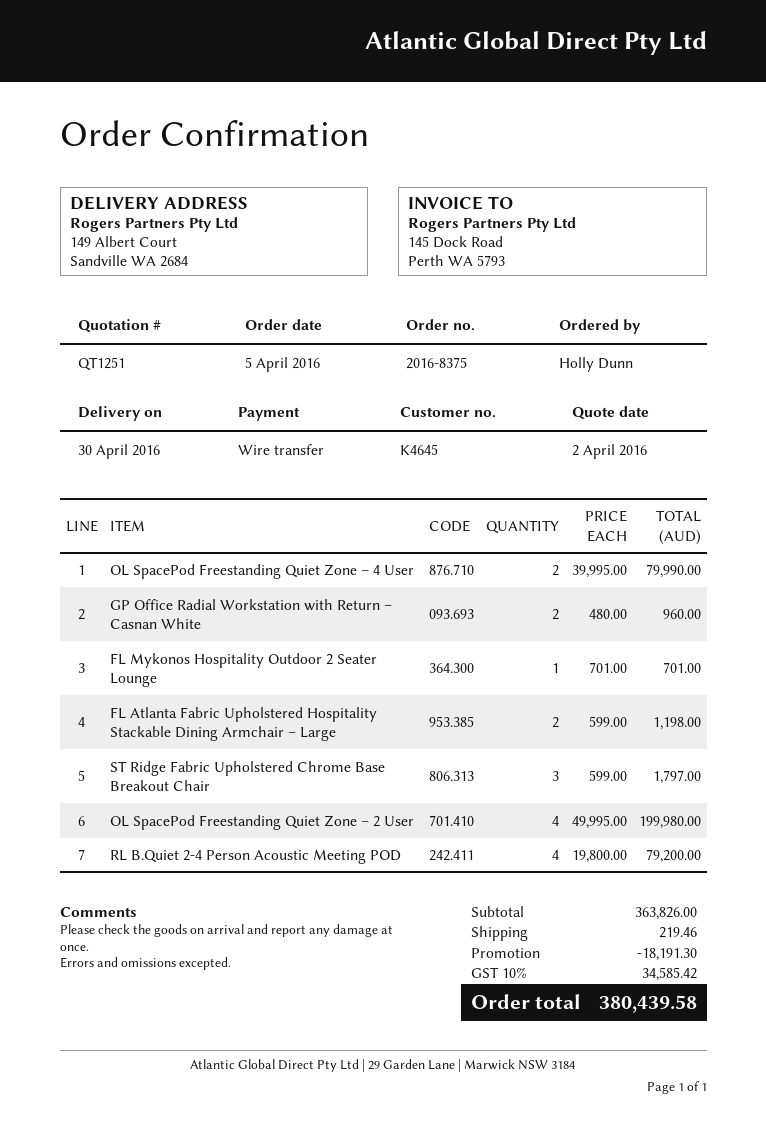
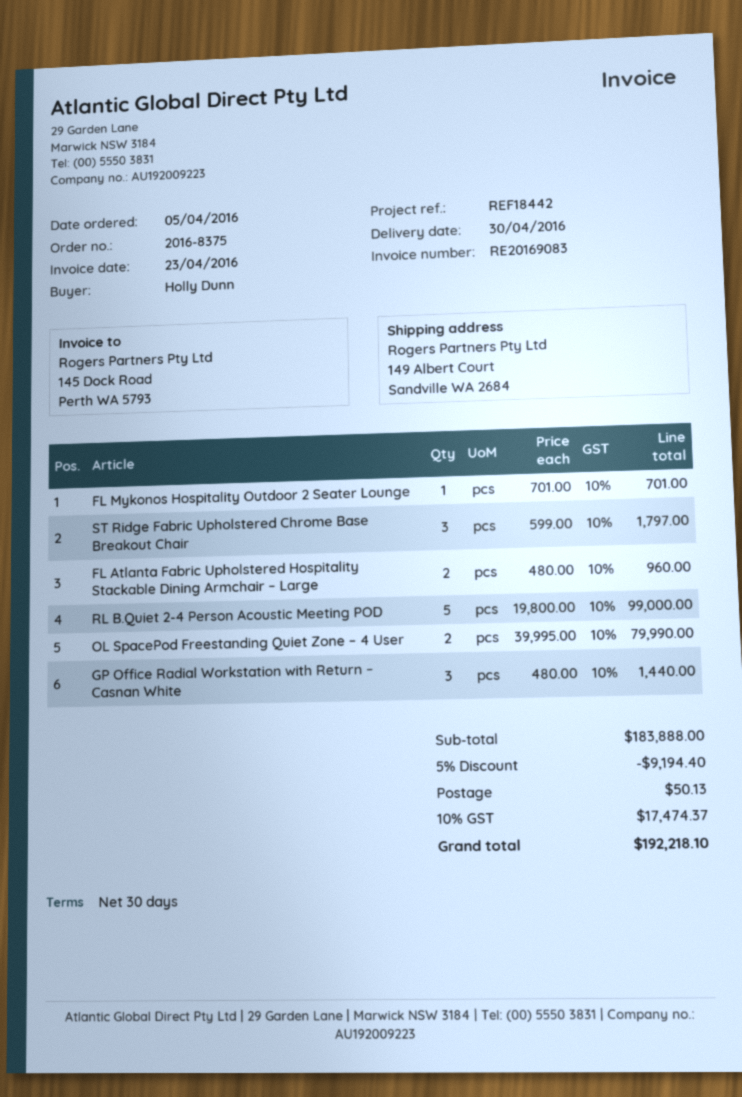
GP Office Radial Workstation with Return – Casnan White: 2 x 480.00 = 960.00 -> 3 x 480.00 = 1440.00
FL Atlanta Fabric Upholstered Hospitality Stackable Dining Armchair – Large: 2 x 599.00 = 1198.00 -> 2 x 480.00 = 960.00
OL SpacePod Freestanding Quiet Zone – 2 User: 4 x 49995.00 = 199980.00 -> none
RL B.Quiet 2-4 Person Acoustic Meeting POD: 4 x 19800.00 = 79200.00 -> 5 x 19800.00 = 99000.00
subtotal: 363826.00 -> 183888.00
discount: 18191.30 -> 9194.40
shipping: 219.46 -> 50.13
tax: 10% = 34585.42 -> 10% = 17474.37
total: 380439.58 -> 192218.10

